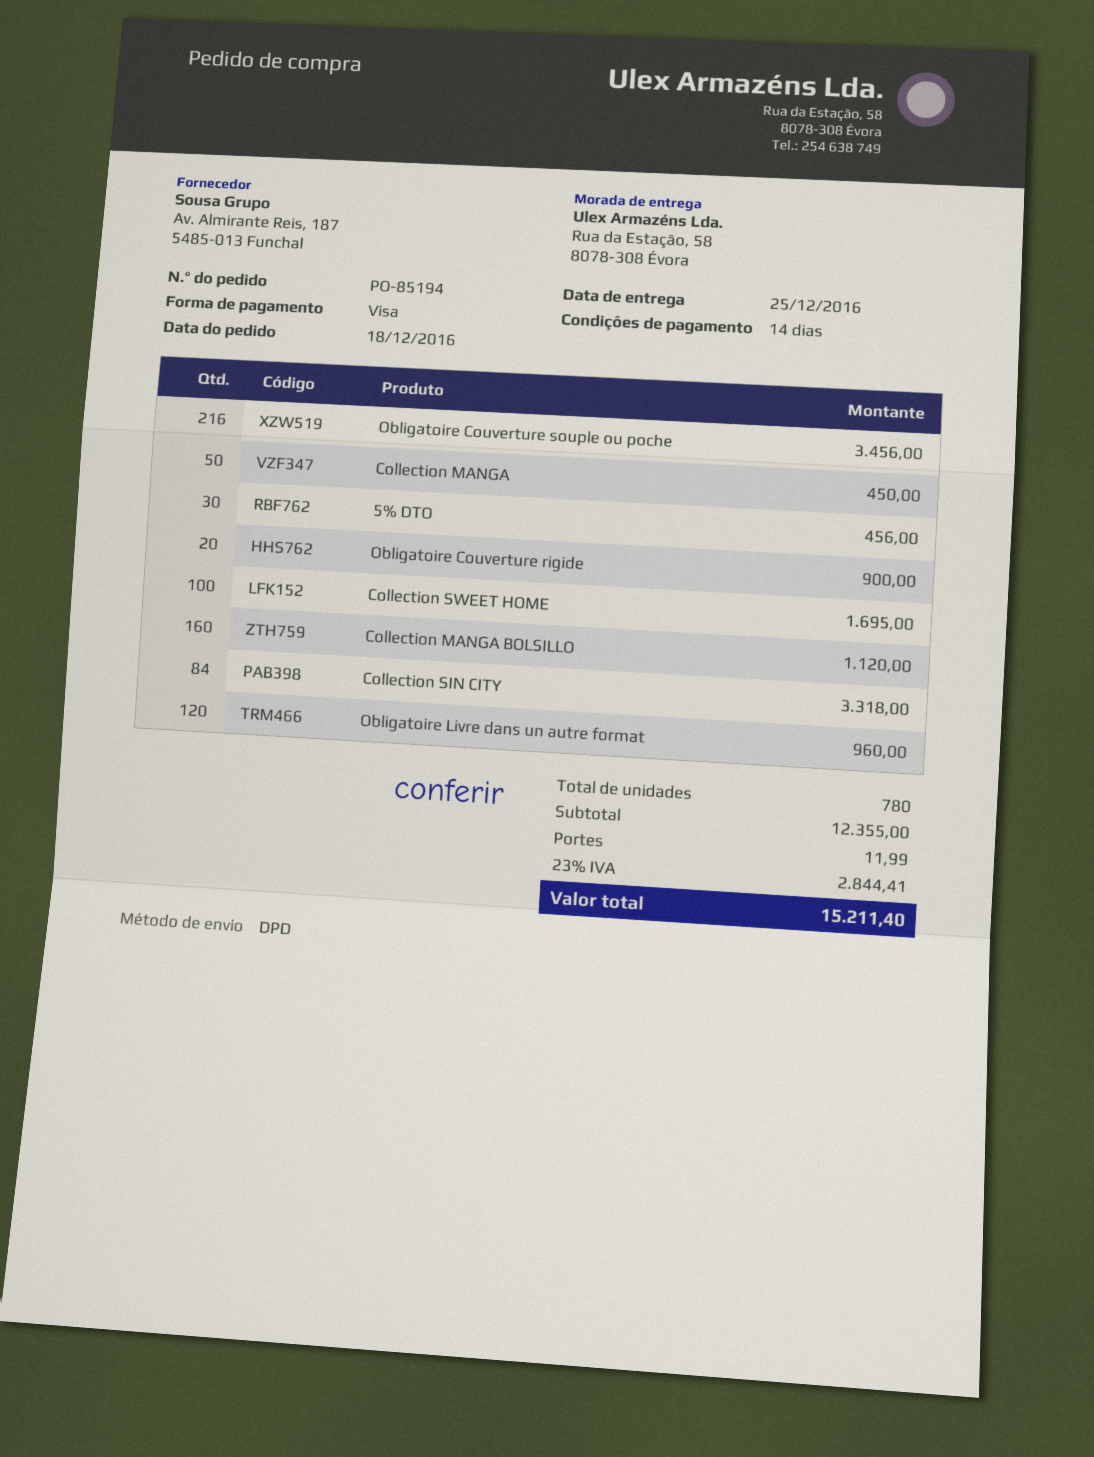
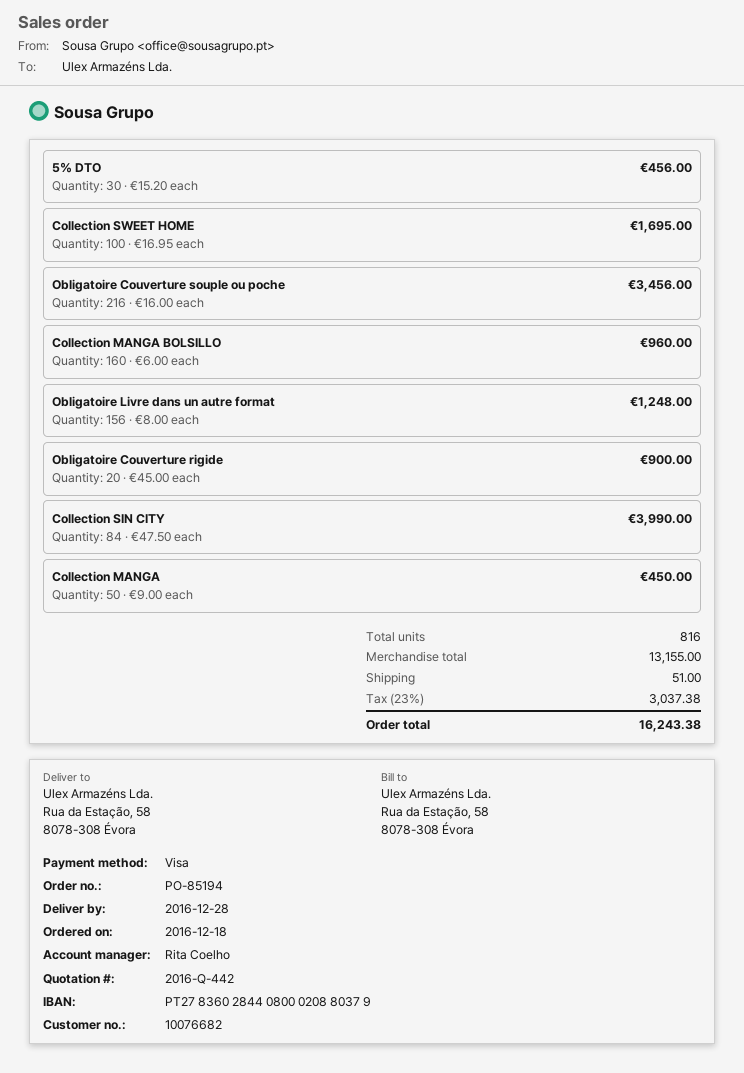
delivery date: 2016-12-25 -> 2016-12-28
Collection MANGA BOLSILLO: 160 for 1120.00 -> 160 for 960.00
Collection SIN CITY: 84 for 3318.00 -> 84 for 3990.00
Obligatoire Livre dans un autre format: 120 for 960.00 -> 156 for 1248.00
total quantity: 780 -> 816
subtotal: 12355.00 -> 13155.00
shipping: 11.99 -> 51.00
tax: 23% = 2844.41 -> 23% = 3037.38
total: 15211.40 -> 16243.38

